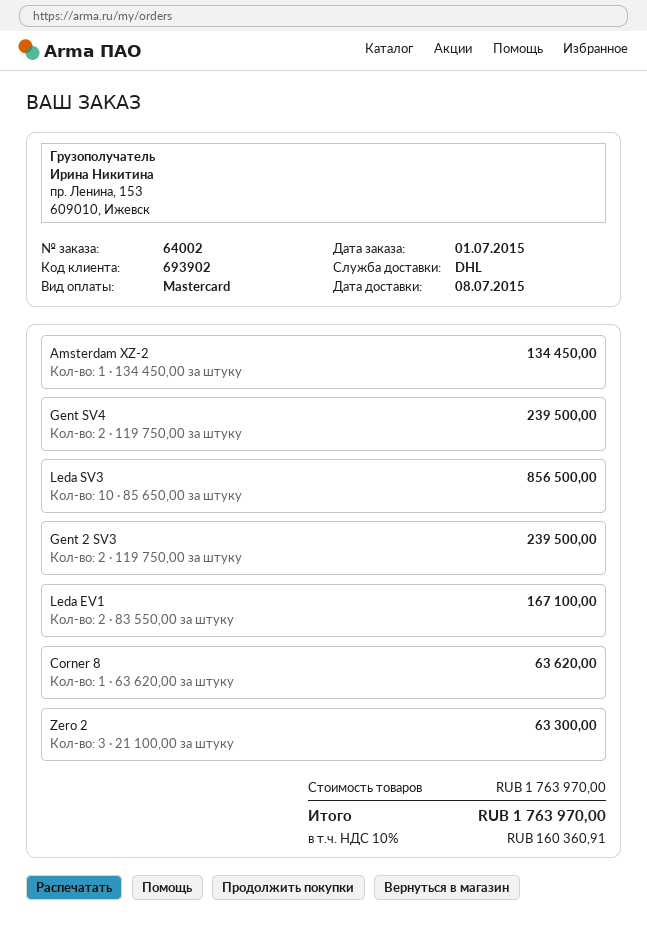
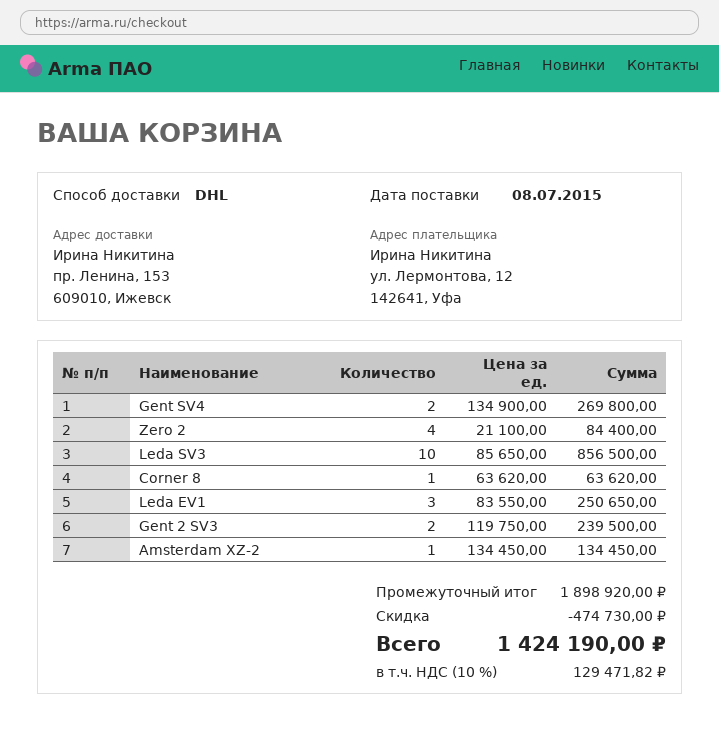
Gent SV4: 2 x 119750.00 = 239500.00 -> 2 x 134900.00 = 269800.00
Leda EV1: 2 x 83550.00 = 167100.00 -> 3 x 83550.00 = 250650.00
Zero 2: 3 x 21100.00 = 63300.00 -> 4 x 21100.00 = 84400.00
subtotal: 1763970.00 -> 1898920.00
discount: none -> 474730.00
tax: 10% = 160360.91 -> 10% = 129471.82
total: 1763970.00 -> 1424190.00

